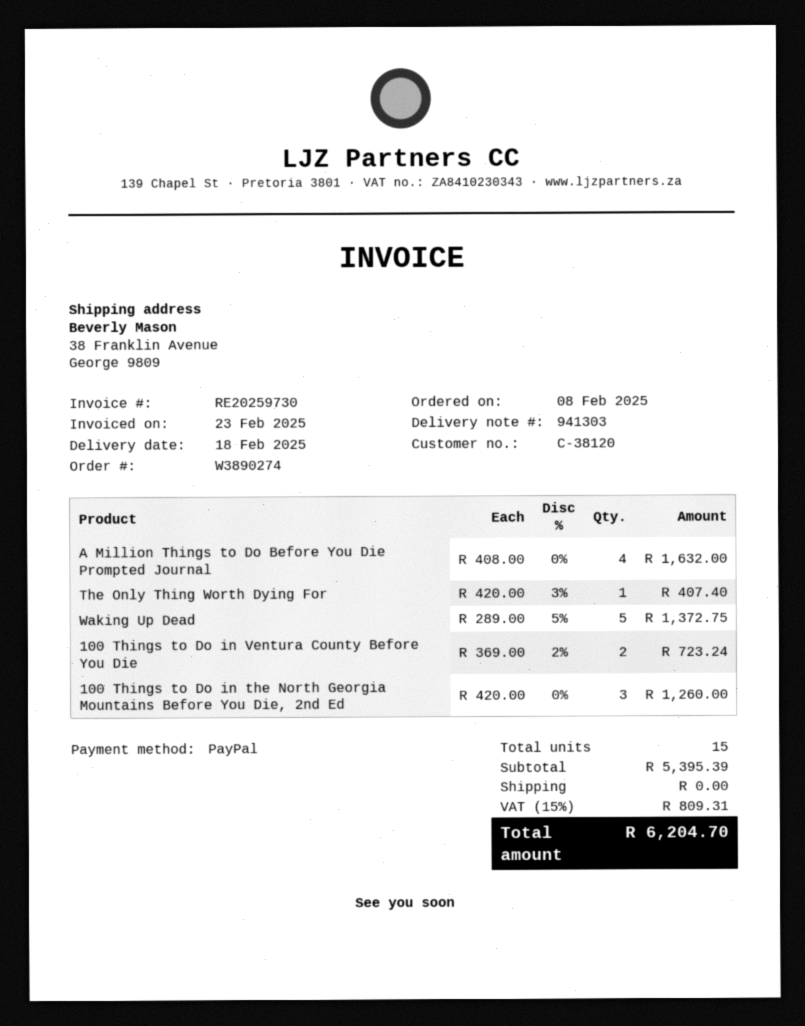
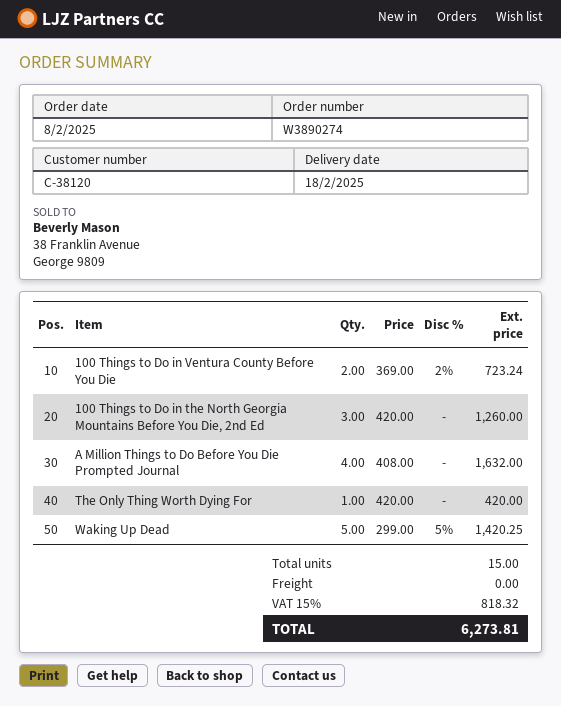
The Only Thing Worth Dying For: 1 x 420.00 - 3% = 407.40 -> 1 x 420.00 = 420.00
Waking Up Dead: 5 x 289.00 - 5% = 1372.75 -> 5 x 299.00 - 5% = 1420.25
tax: 15% = 809.31 -> 15% = 818.32
total: 6204.70 -> 6273.81

